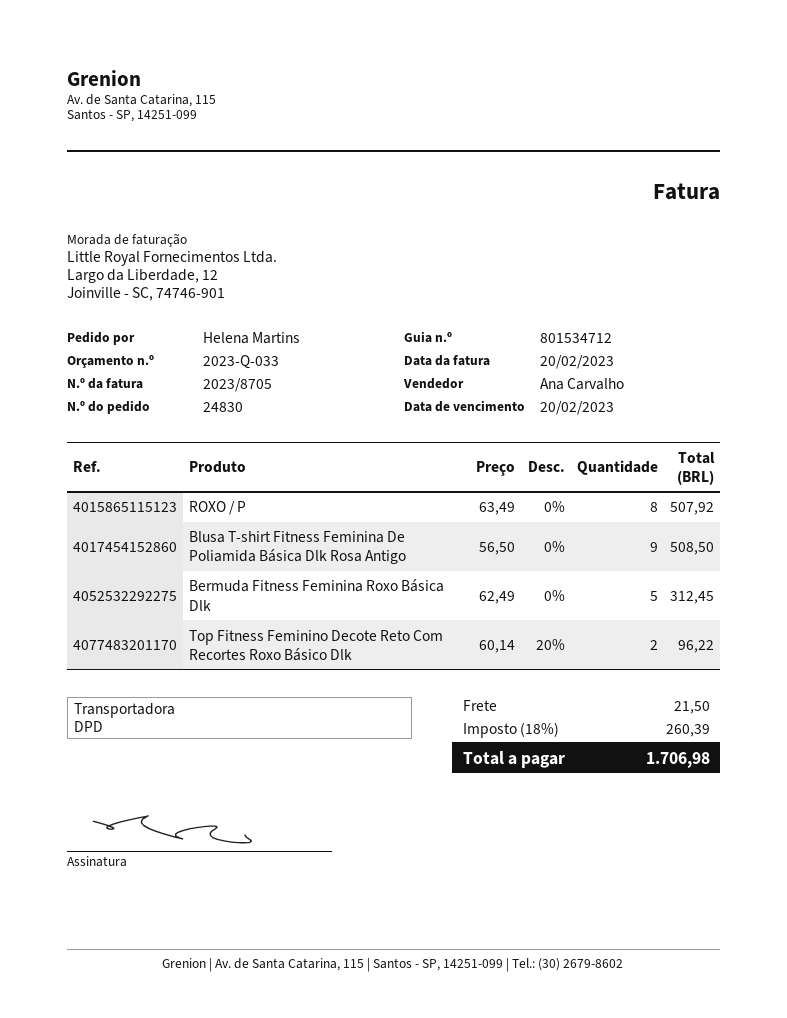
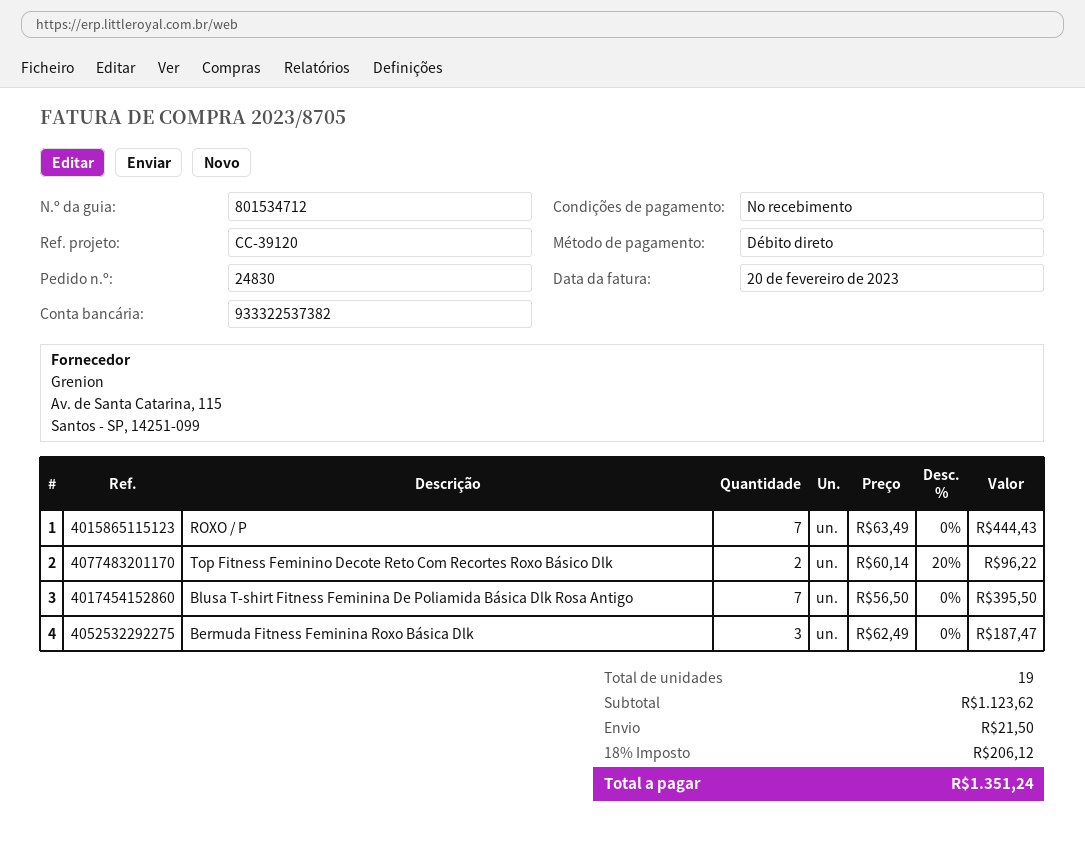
ROXO / P: 8 x 63.49 = 507.92 -> 7 x 63.49 = 444.43
Blusa T-shirt Fitness Feminina De Poliamida Básica Dlk Rosa Antigo: 9 x 56.50 = 508.50 -> 7 x 56.50 = 395.50
Bermuda Fitness Feminina Roxo Básica Dlk: 5 x 62.49 = 312.45 -> 3 x 62.49 = 187.47
tax: 18% = 260.39 -> 18% = 206.12
total: 1706.98 -> 1351.24

